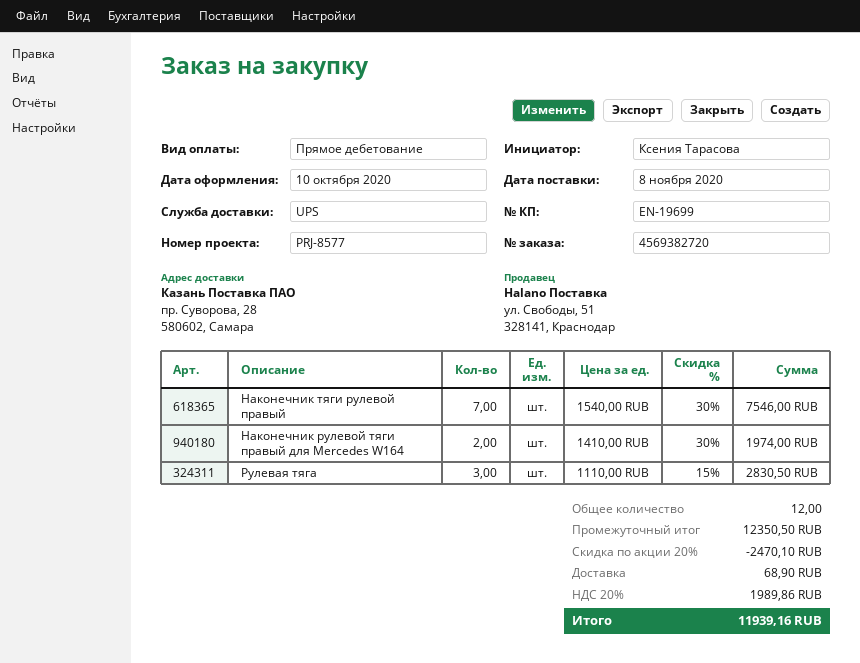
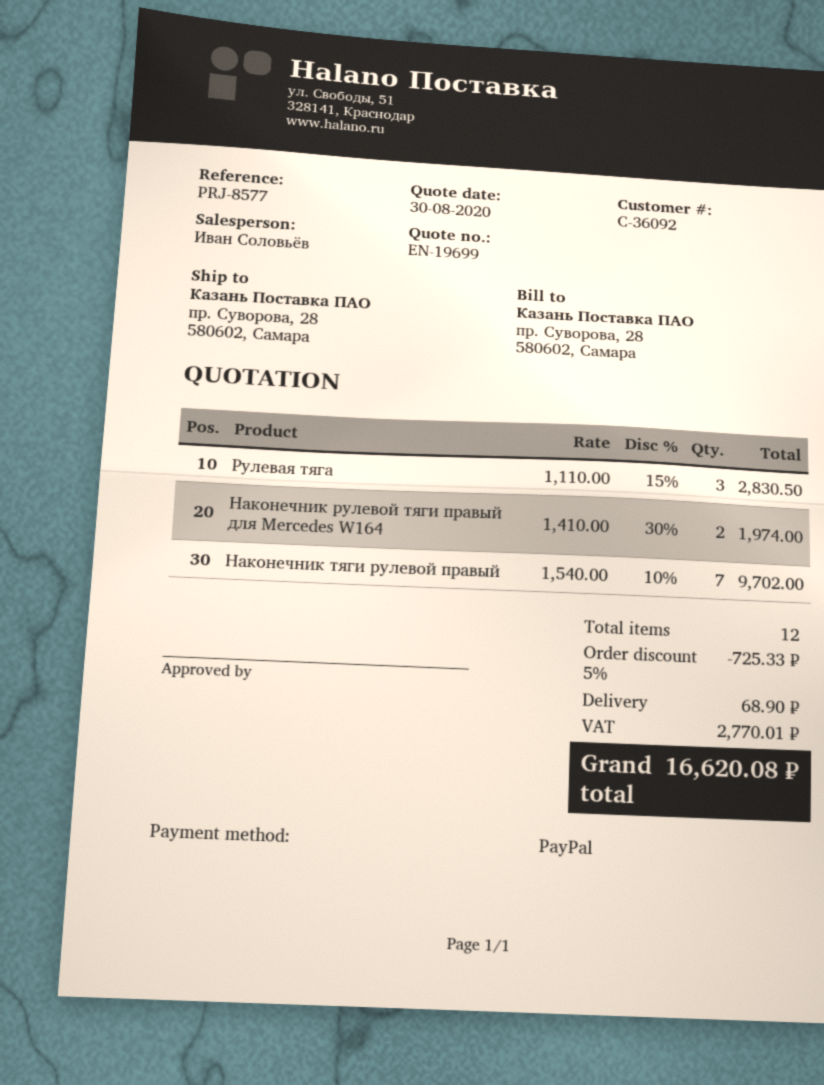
payment method: direct debit -> PayPal
Наконечник тяги рулевой правый: 7 x 1540.00 - 30% = 7546.00 -> 7 x 1540.00 - 10% = 9702.00
discount: 20% = 2470.10 -> 5% = 725.33
tax: 1989.86 -> 2770.01
total: 11939.16 -> 16620.08

